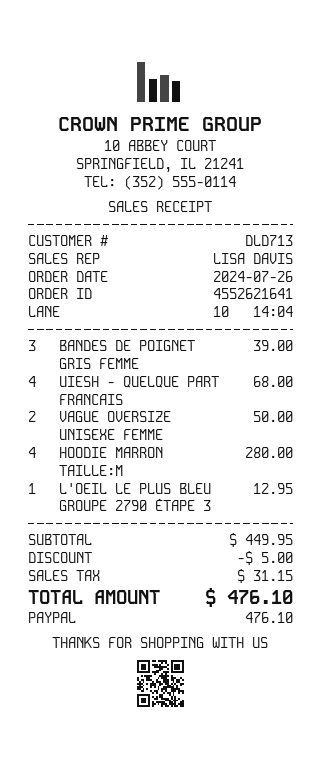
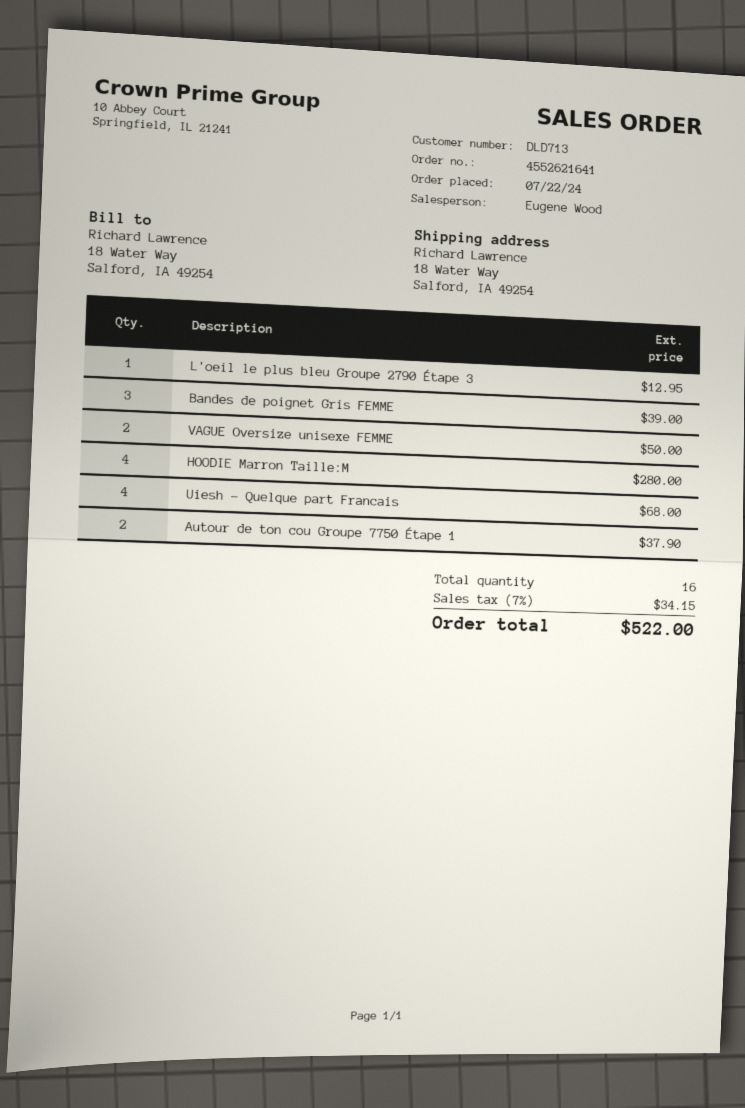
order date: 2024-07-26 -> 2024-07-22
sales rep: LISA DAVIS -> Eugene Wood
Autour de ton cou Groupe 7750 Étape 1: none -> 2 for 37.90
discount: 5.00 -> none
tax: 31.15 -> 34.15
total: 476.10 -> 522.00

